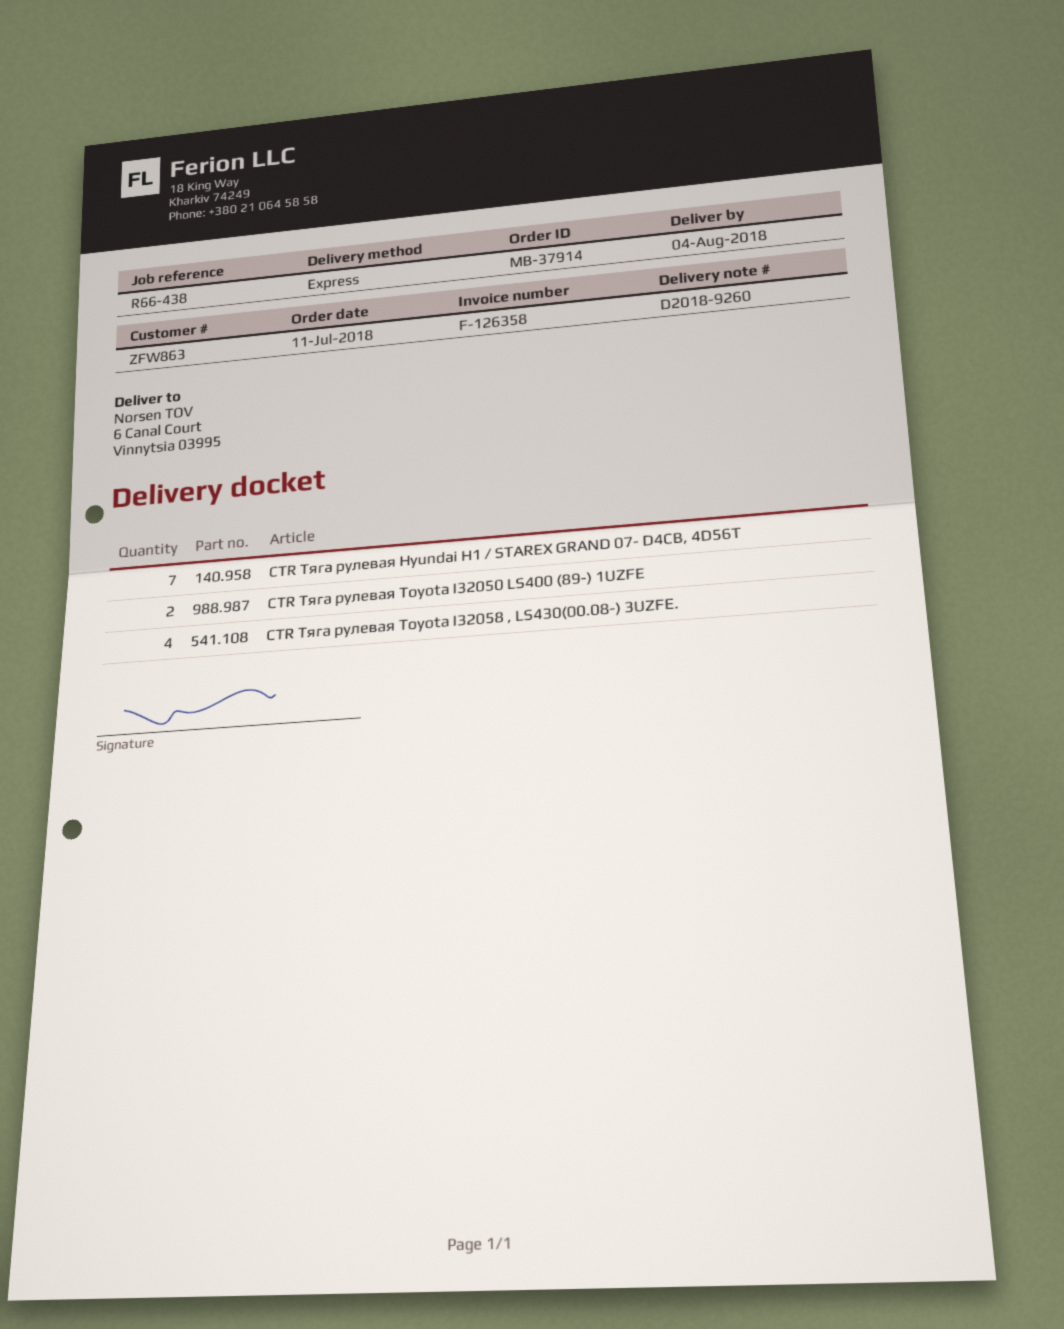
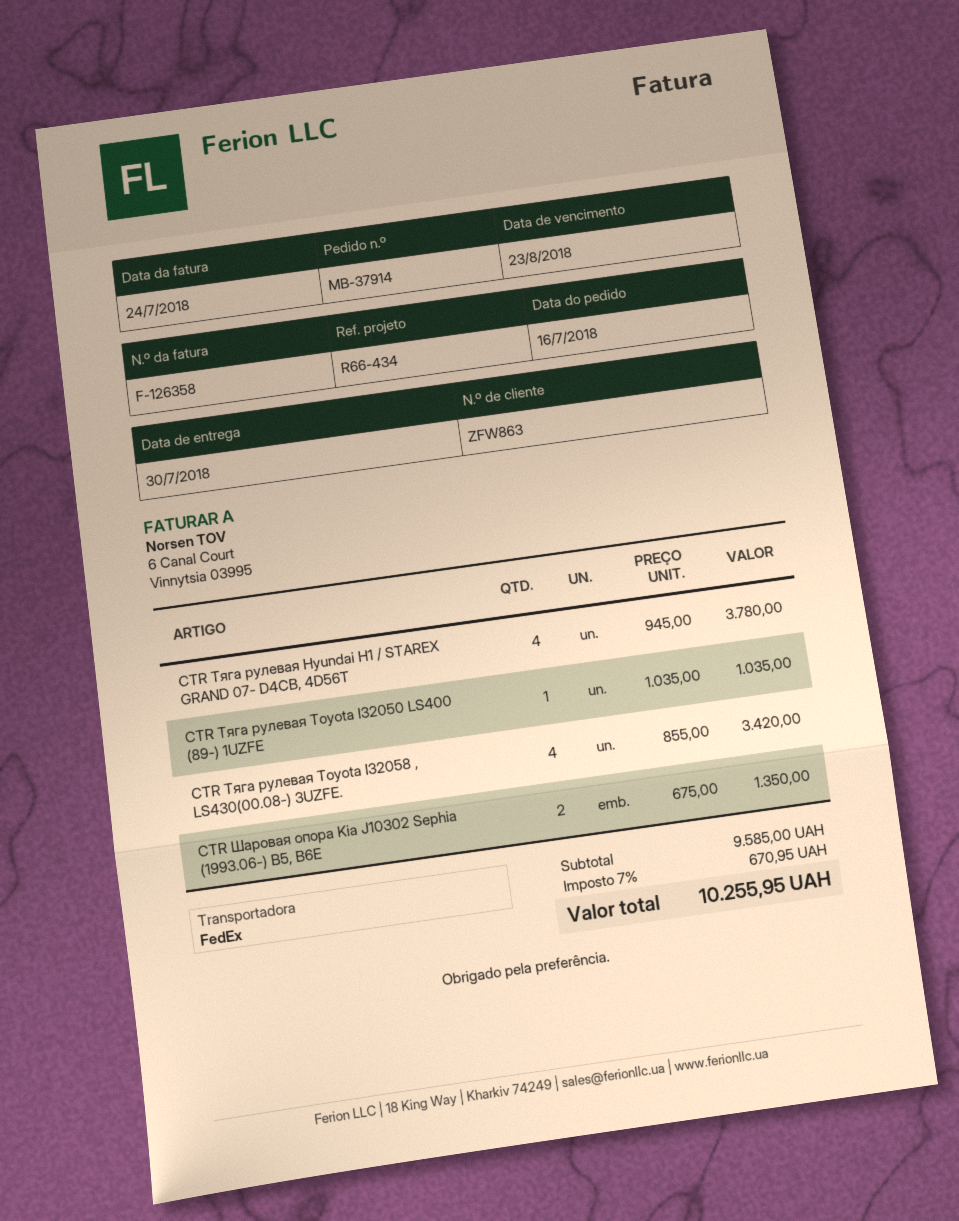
order date: 2018-07-11 -> 2018-07-16
delivery date: 2018-08-04 -> 2018-07-30
reference: R66-438 -> R66-434
shipping method: express -> FedEx
CTR Тяга рулевая Hyundai H1 / STAREX GRAND 07- D4CB, 4D56T: 7 -> 4
CTR Тяга рулевая Toyota I32050 LS400 (89-) 1UZFE: 2 -> 1
CTR Шаровая опора Kia J10302 Sephia (1993.06-) B5, B6E: none -> 2

